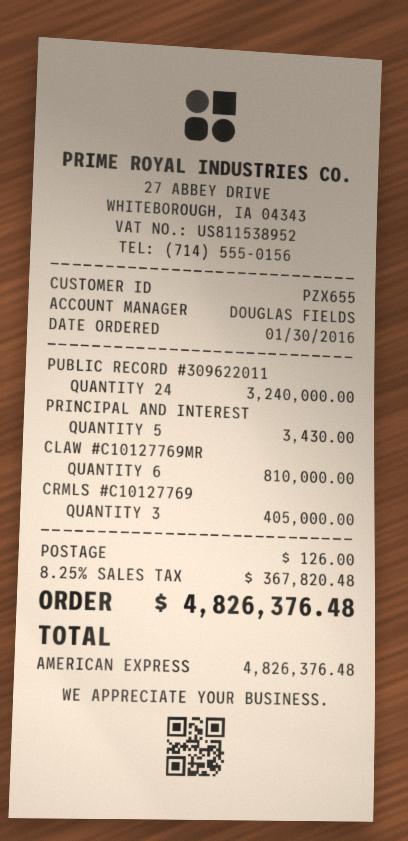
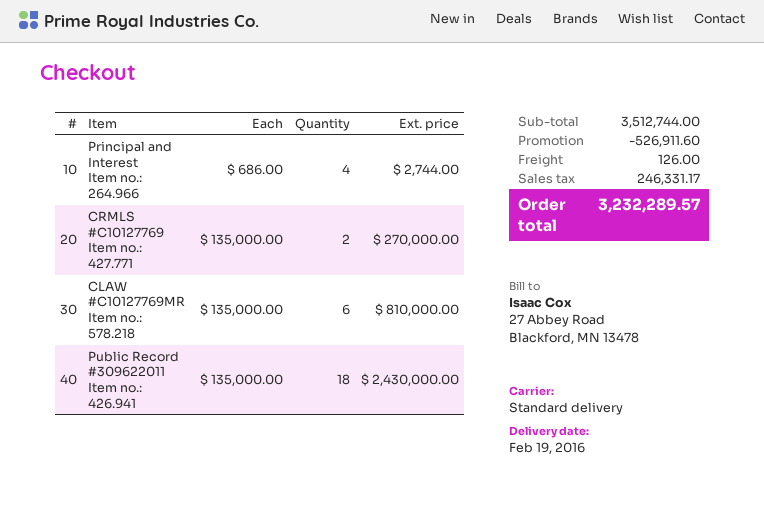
PUBLIC RECORD #309622011: 24 for 3240000.00 -> 18 for 2430000.00
PRINCIPAL AND INTEREST: 5 for 3430.00 -> 4 for 2744.00
CRMLS #C10127769: 3 for 405000.00 -> 2 for 270000.00
discount: none -> 526911.60
tax: 367820.48 -> 246331.17
total: 4826376.48 -> 3232289.57

